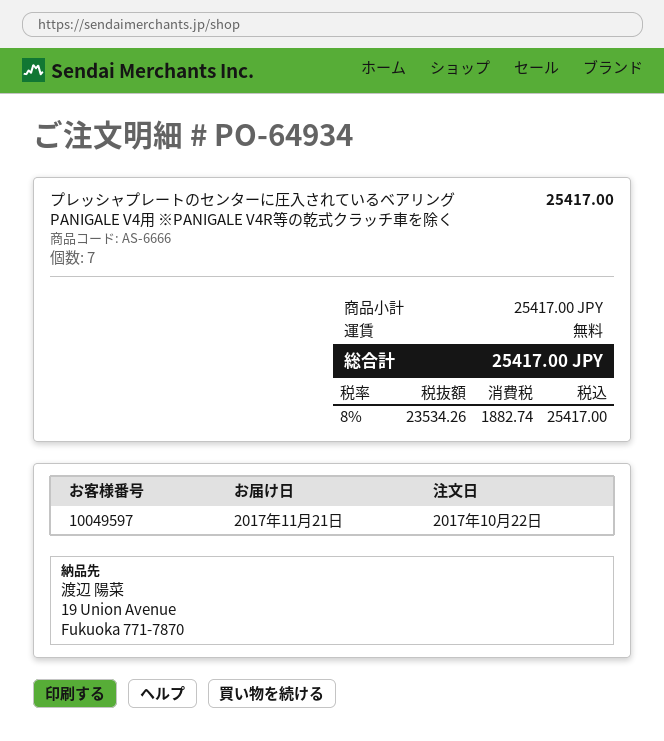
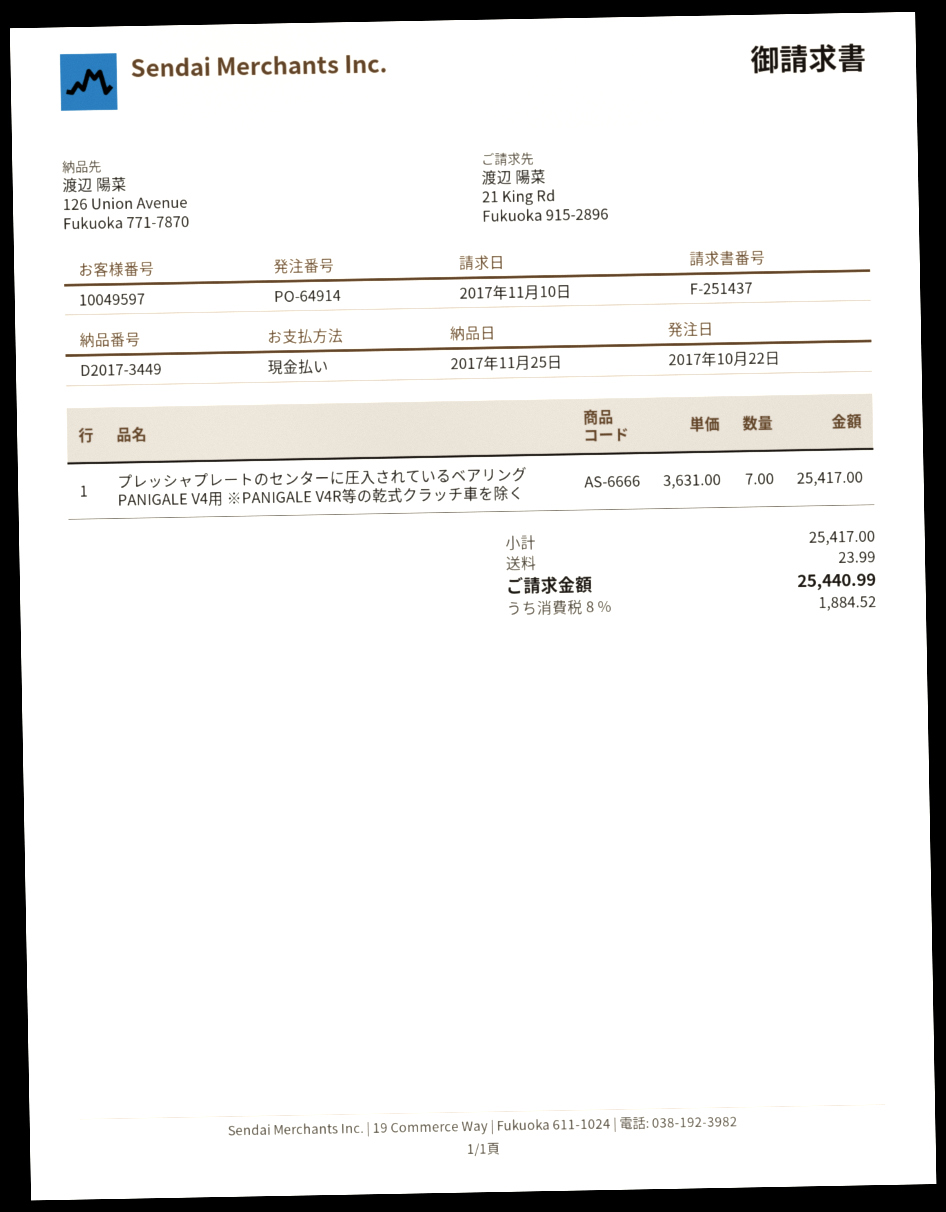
order number: PO-64934 -> PO-64914
delivery date: 2017-11-21 -> 2017-11-25
ship to: 19 Union Avenue, Fukuoka 771-7870 -> 126 Union Avenue, Fukuoka 771-7870
shipping: 0.00 -> 23.99
tax: 8% = 1882.74 -> 8% = 1884.52
total: 25417.00 -> 25440.99

